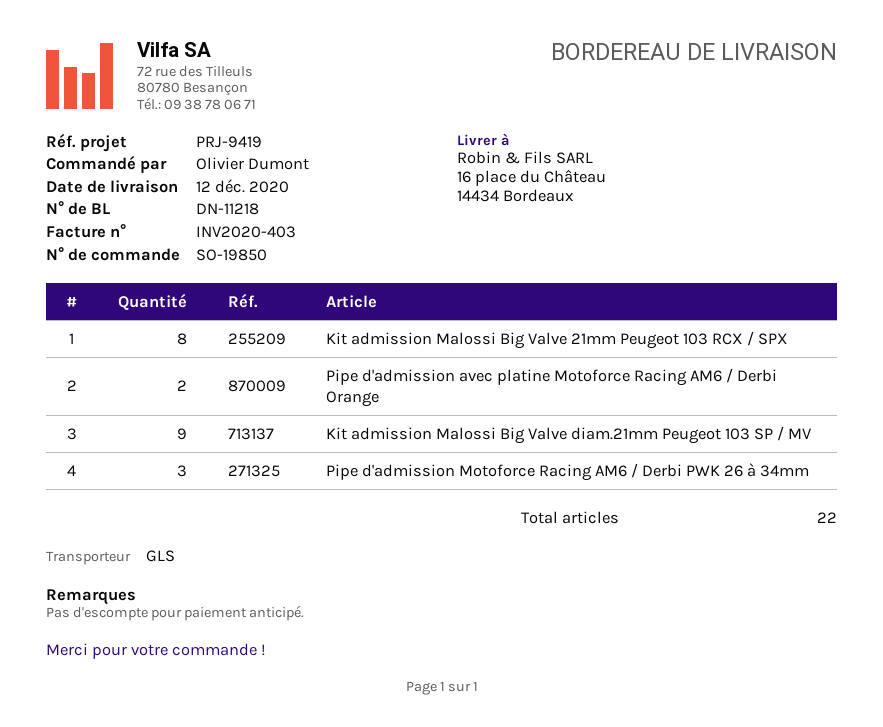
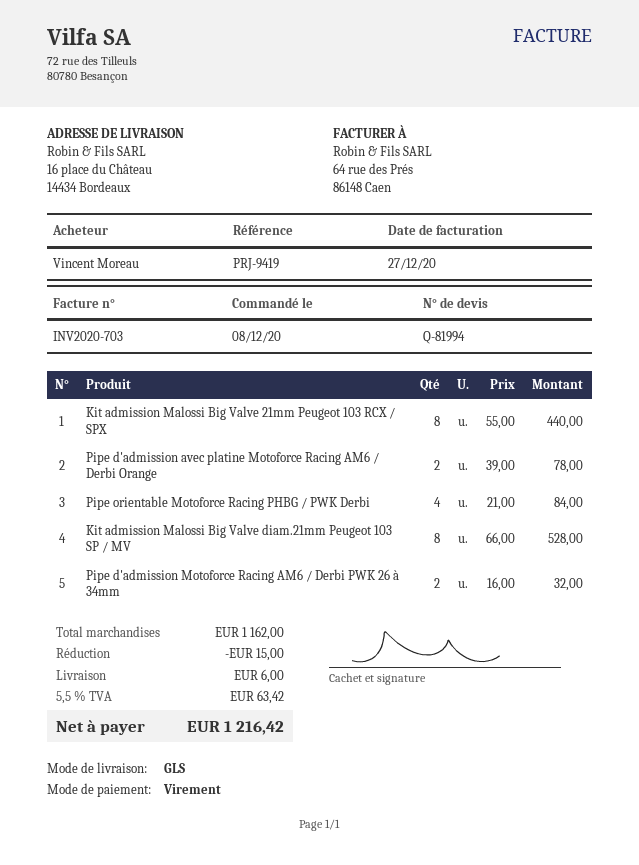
invoice number: INV2020-403 -> INV2020-703
ordered by: Olivier Dumont -> Vincent Moreau
Kit admission Malossi Big Valve diam.21mm Peugeot 103 SP / MV: 9 -> 8
Pipe d'admission Motoforce Racing AM6 / Derbi PWK 26 à 34mm: 3 -> 2
Pipe orientable Motoforce Racing PHBG / PWK Derbi: none -> 4

